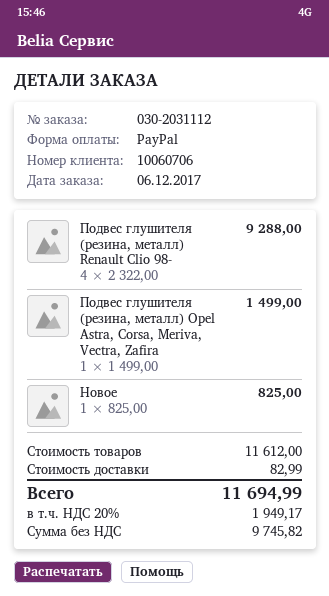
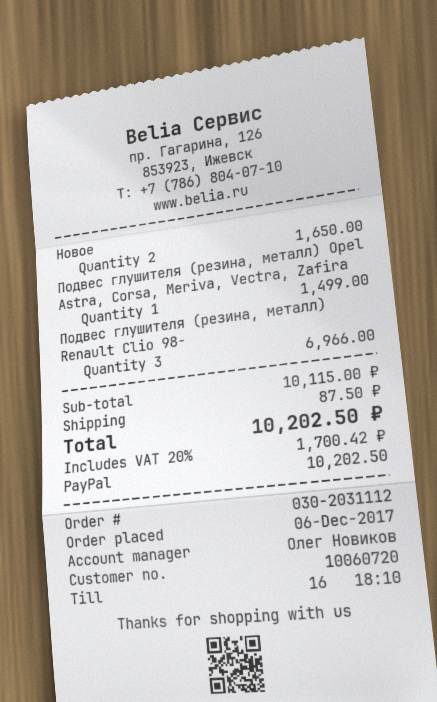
customer number: 10060706 -> 10060720
Подвес глушителя (резина, металл) Renault Clio 98-: 4 for 9288.00 -> 3 for 6966.00
Новое: 1 for 825.00 -> 2 for 1650.00
subtotal: 11612.00 -> 10115.00
shipping: 82.99 -> 87.50
tax: 20% = 1949.17 -> 20% = 1700.42
total: 11694.99 -> 10202.50

